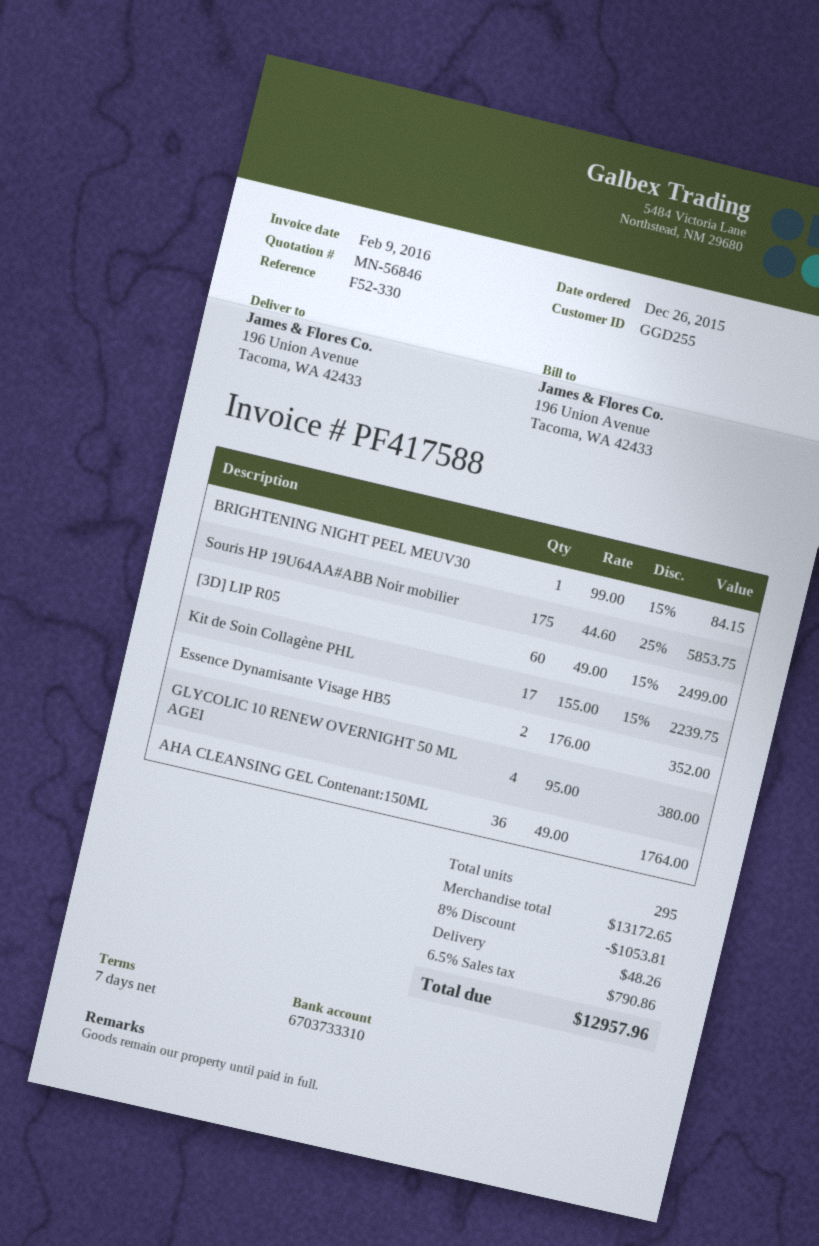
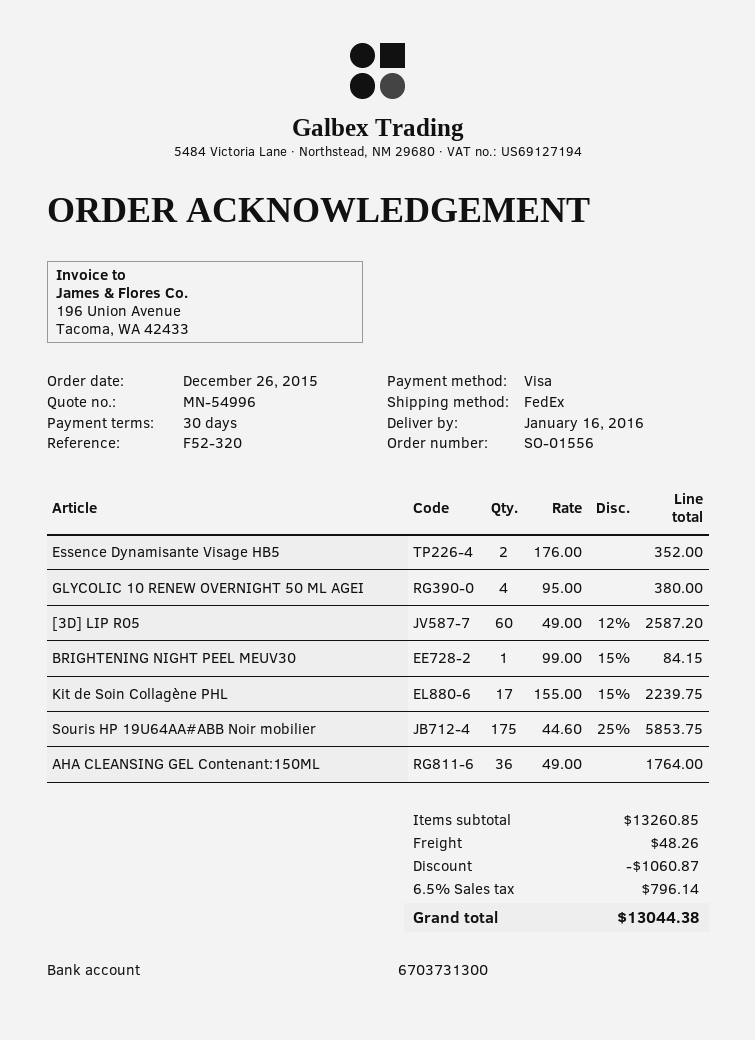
quote number: MN-56846 -> MN-54996
payment terms: 7 days -> 30 days
reference: F52-330 -> F52-320
bank account: 6703733310 -> 6703731300
[3D] LIP R05: 60 x 49.00 - 15% = 2499.00 -> 60 x 49.00 - 12% = 2587.20
subtotal: 13172.65 -> 13260.85
discount: 1053.81 -> 1060.87
tax: 6.5% = 790.86 -> 6.5% = 796.14
total: 12957.96 -> 13044.38

